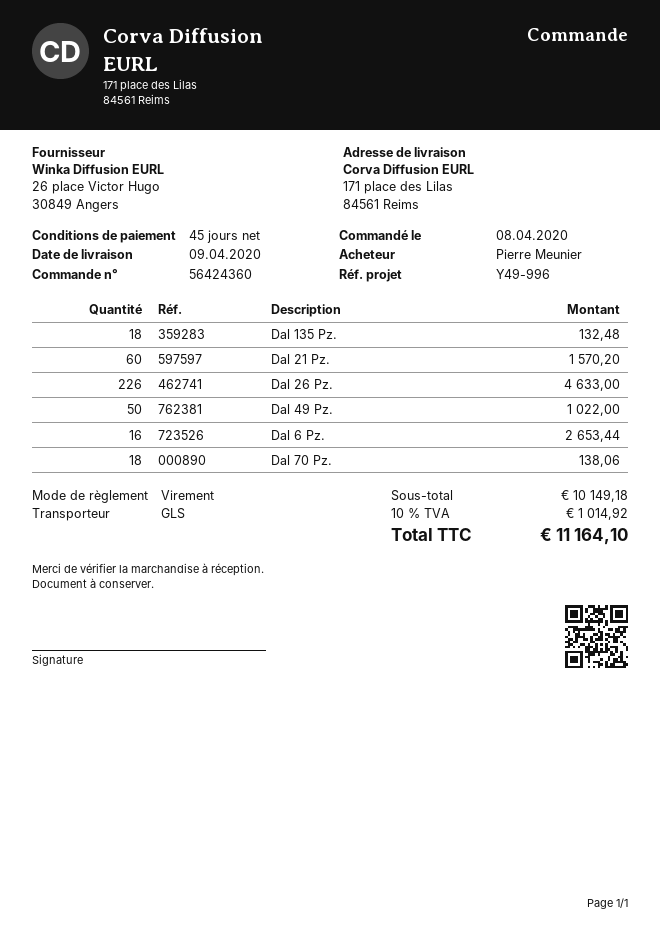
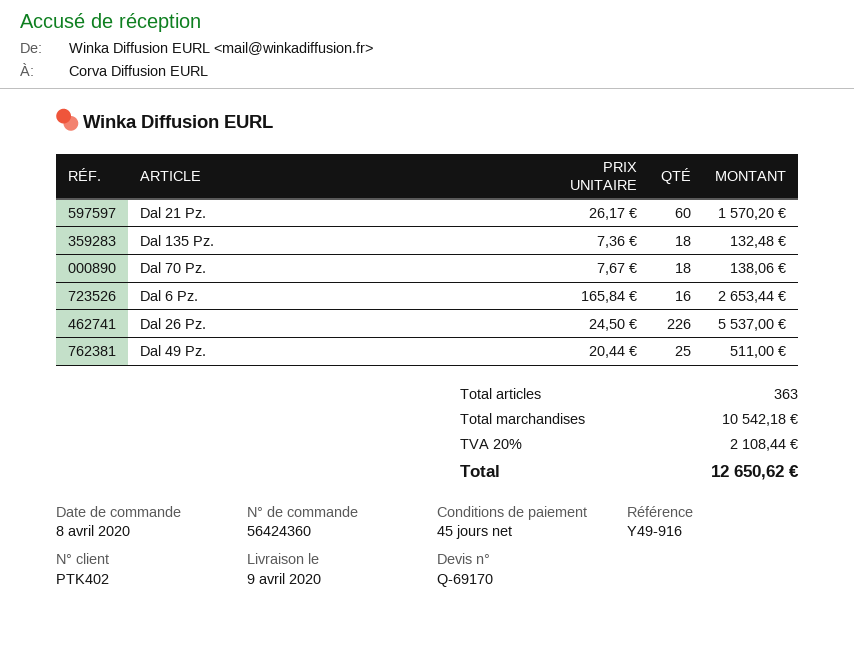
reference: Y49-996 -> Y49-916
Dal 26 Pz.: 226 for 4633.00 -> 226 for 5537.00
Dal 49 Pz.: 50 for 1022.00 -> 25 for 511.00
subtotal: 10149.18 -> 10542.18
tax: 10% = 1014.92 -> 20% = 2108.44
total: 11164.10 -> 12650.62

